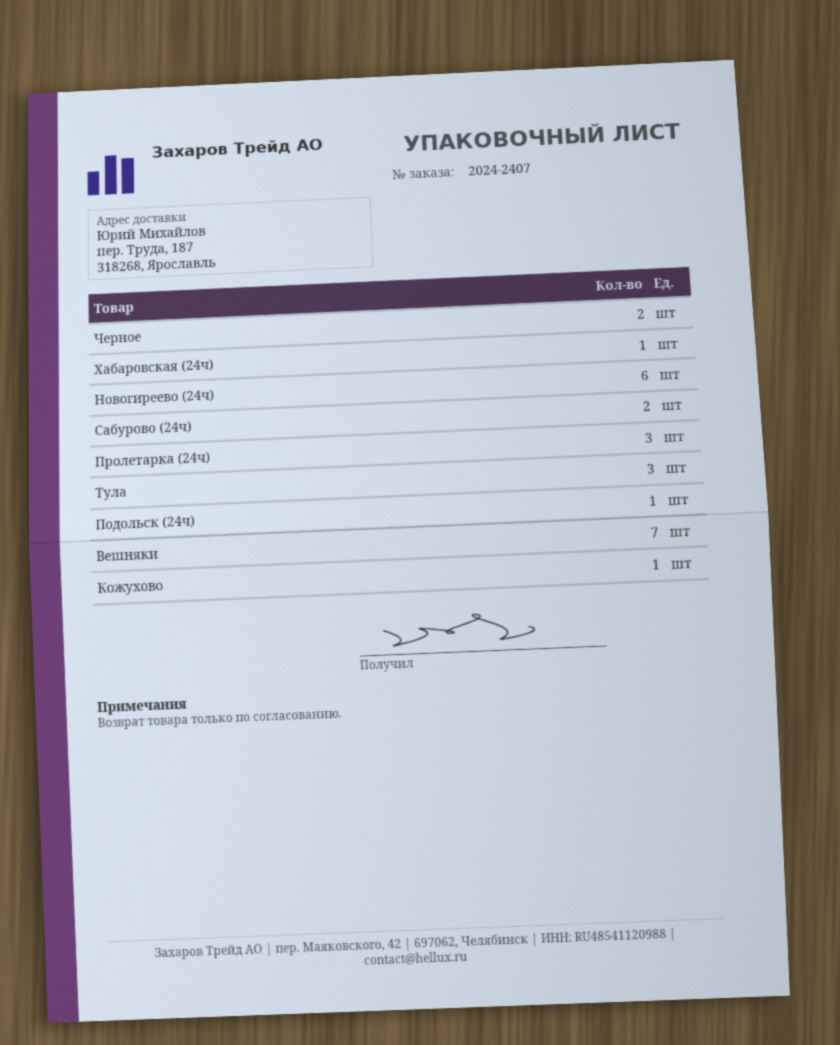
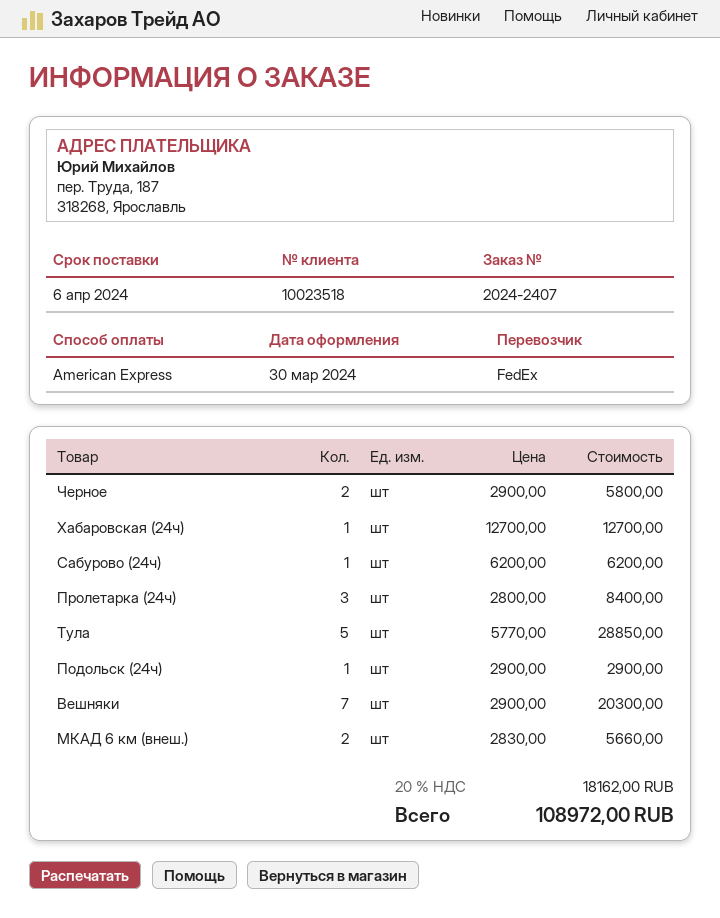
Новогиреево (24ч): 6 -> none
Сабурово (24ч): 2 -> 1
Тула: 3 -> 5
Кожухово: 1 -> none
МКАД 6 км (внеш.): none -> 2

